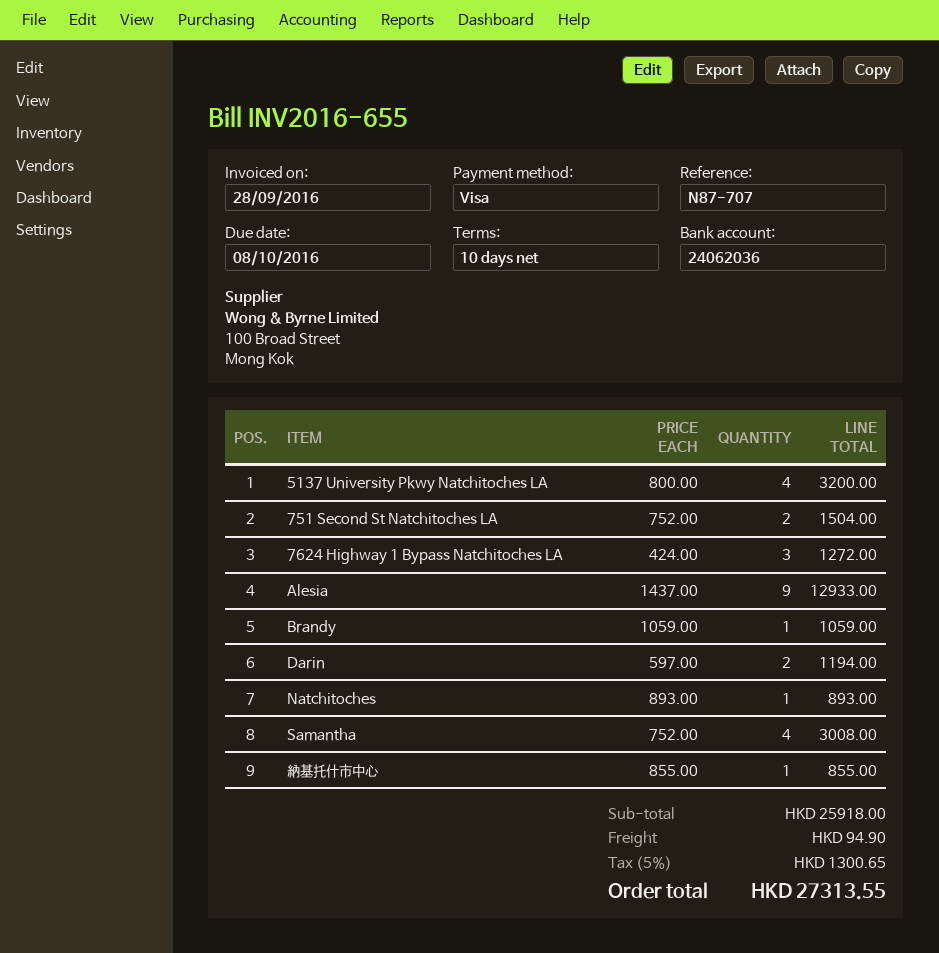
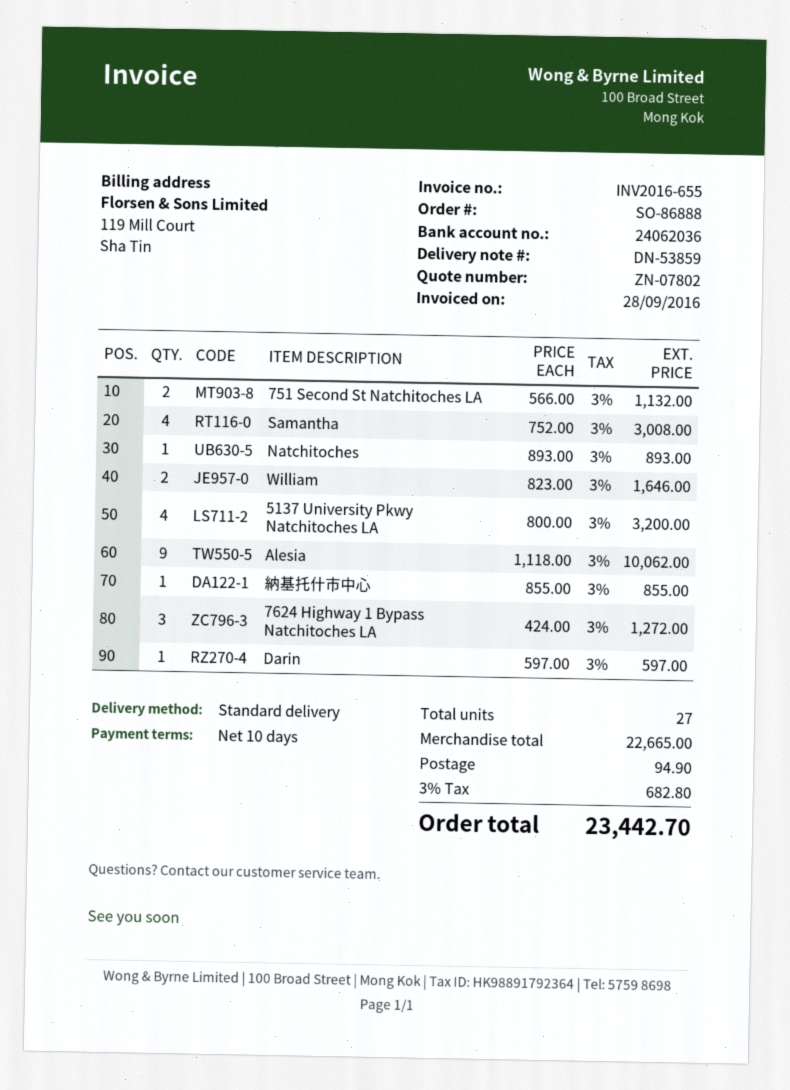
751 Second St Natchitoches LA: 2 x 752.00 = 1504.00 -> 2 x 566.00 = 1132.00
Alesia: 9 x 1437.00 = 12933.00 -> 9 x 1118.00 = 10062.00
Brandy: 1 x 1059.00 = 1059.00 -> none
Darin: 2 x 597.00 = 1194.00 -> 1 x 597.00 = 597.00
William: none -> 2 x 823.00 = 1646.00
subtotal: 25918.00 -> 22665.00
tax: 5% = 1300.65 -> 3% = 682.80
total: 27313.55 -> 23442.70

